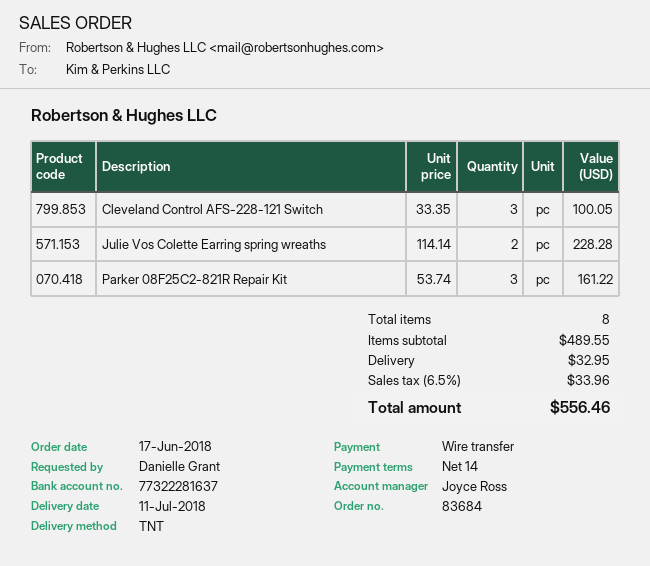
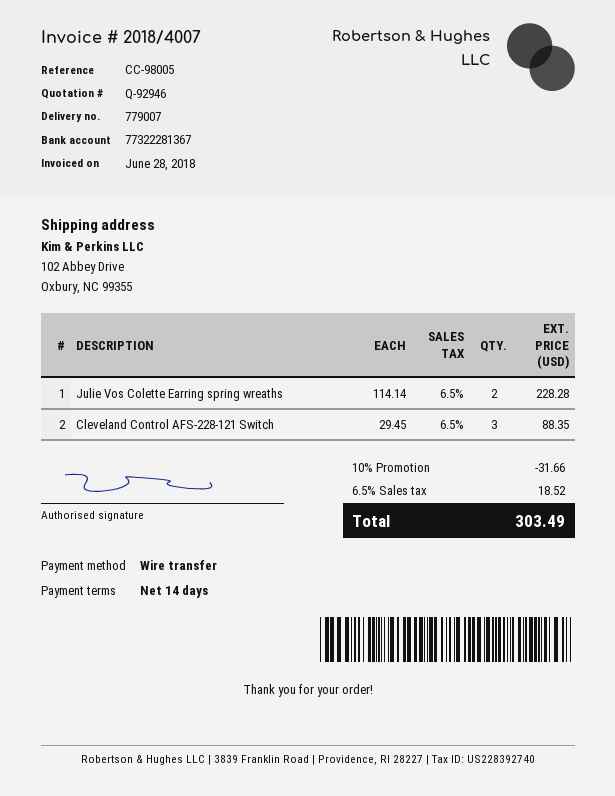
bank account: 77322281637 -> 77322281367
Cleveland Control AFS-228-121 Switch: 3 x 33.35 = 100.05 -> 3 x 29.45 = 88.35
Parker 08F25C2-821R Repair Kit: 3 x 53.74 = 161.22 -> none
discount: none -> 10% = 31.66
shipping: 32.95 -> none
tax: 6.5% = 33.96 -> 6.5% = 18.52
total: 556.46 -> 303.49

